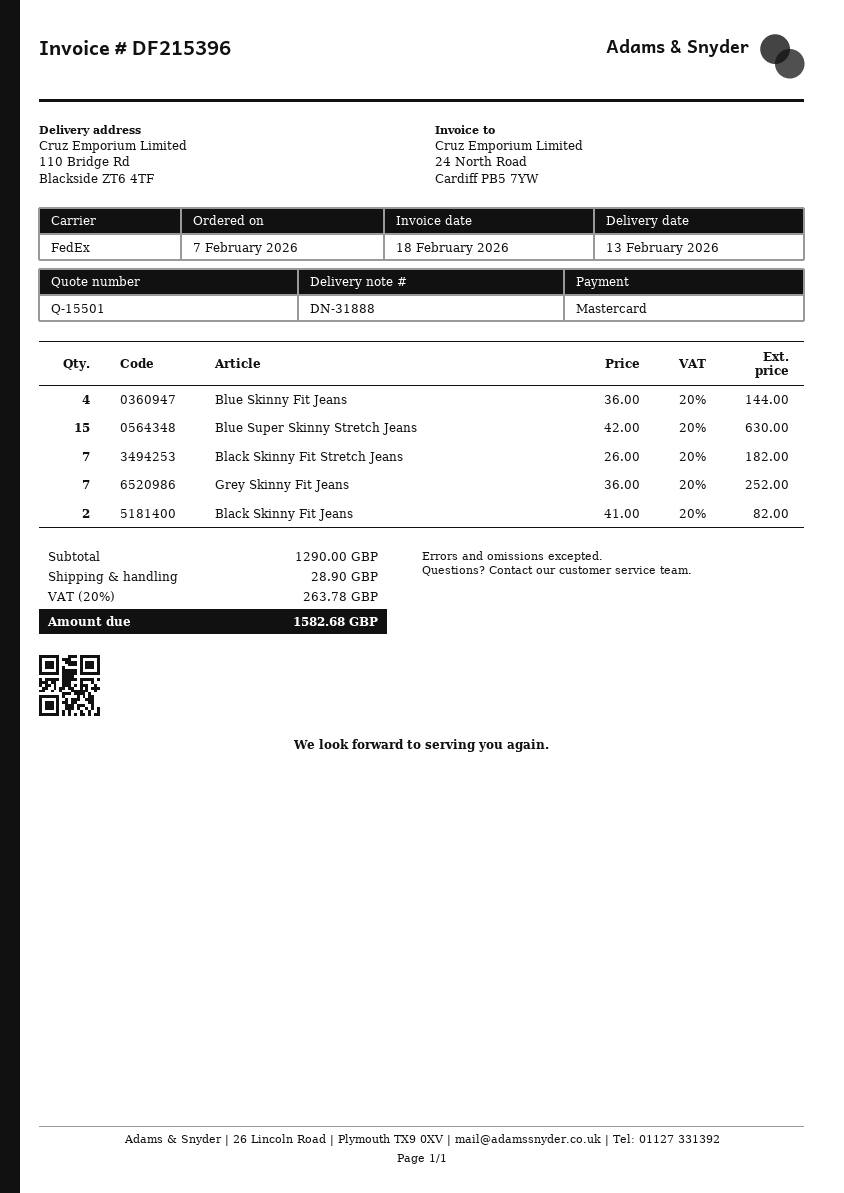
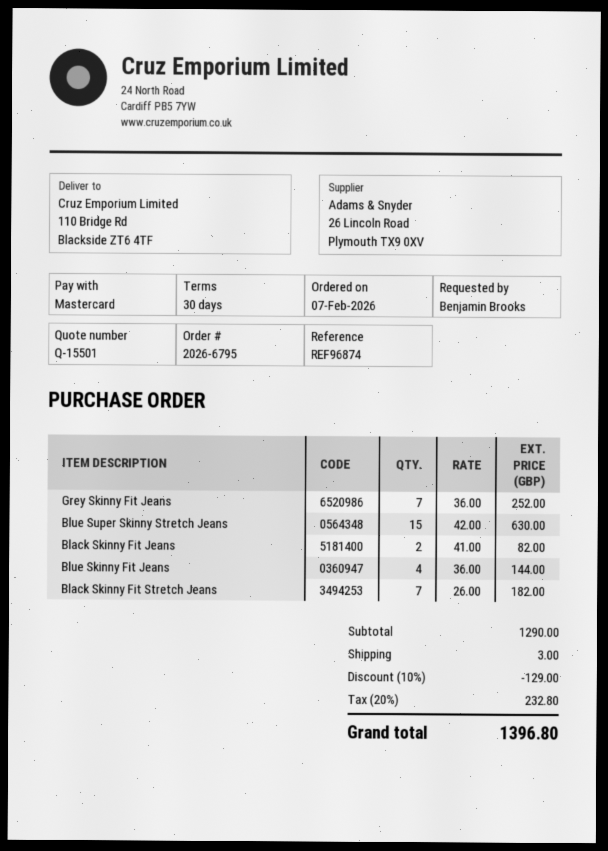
discount: none -> 10% = 129.00
shipping: 28.90 -> 3.00
tax: 20% = 263.78 -> 20% = 232.80
total: 1582.68 -> 1396.80

